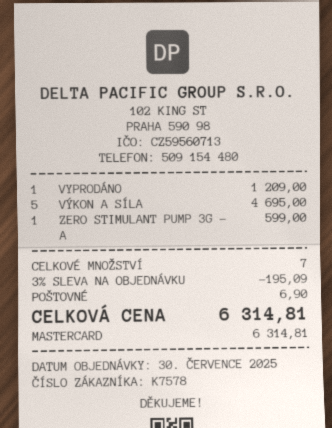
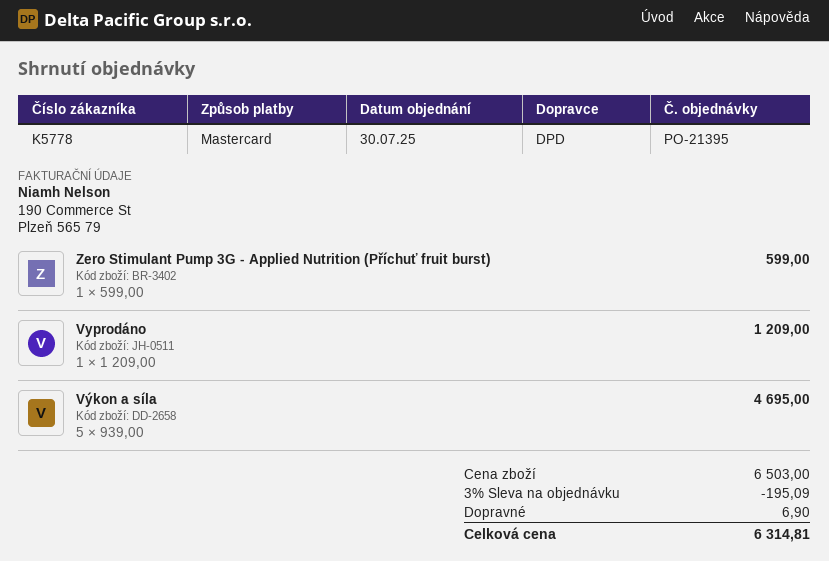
customer number: K7578 -> K5778

